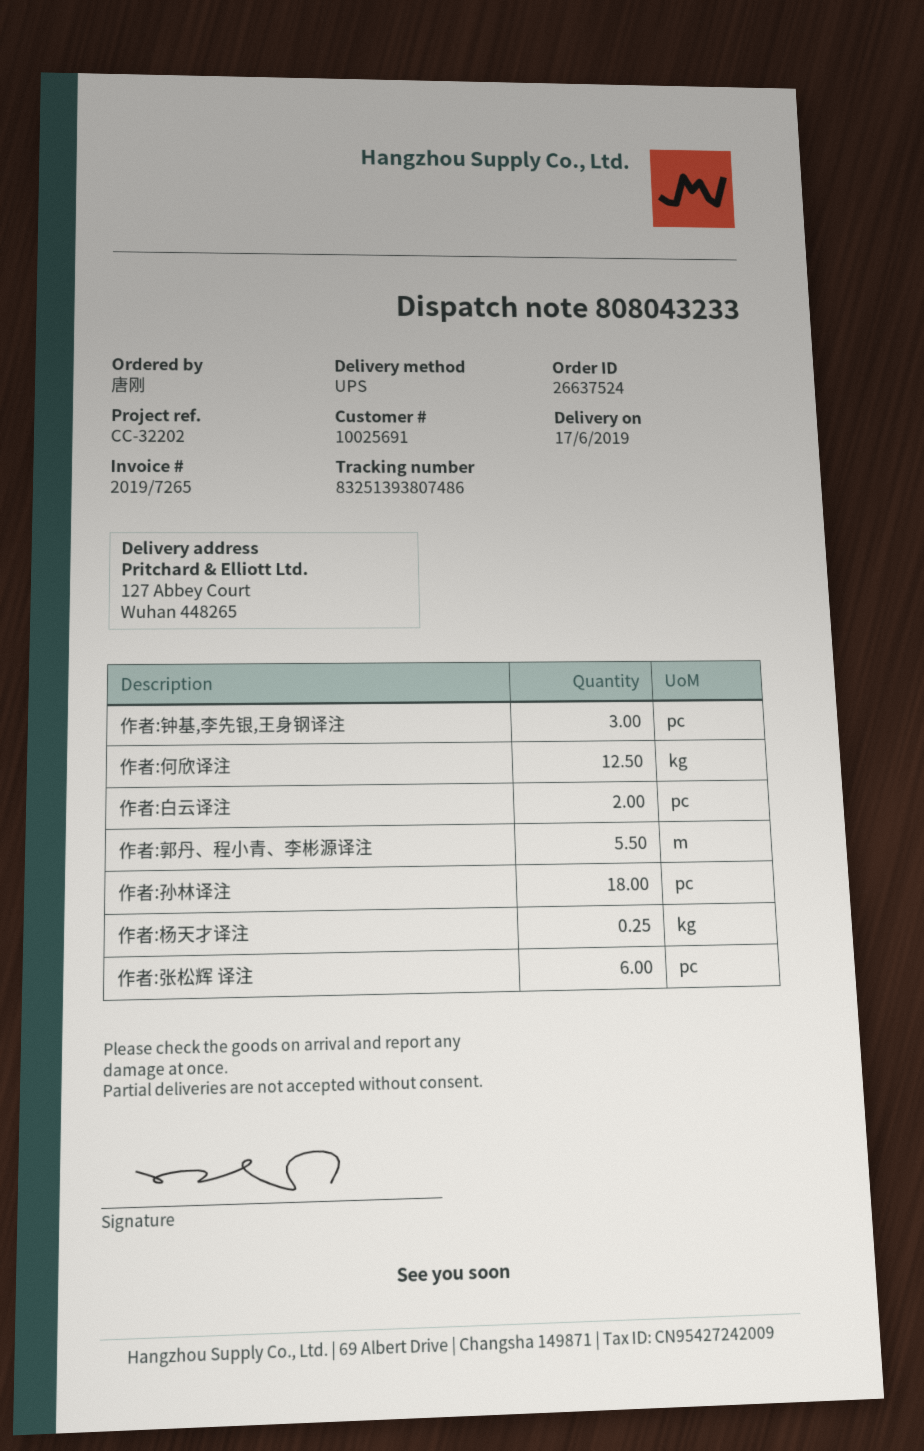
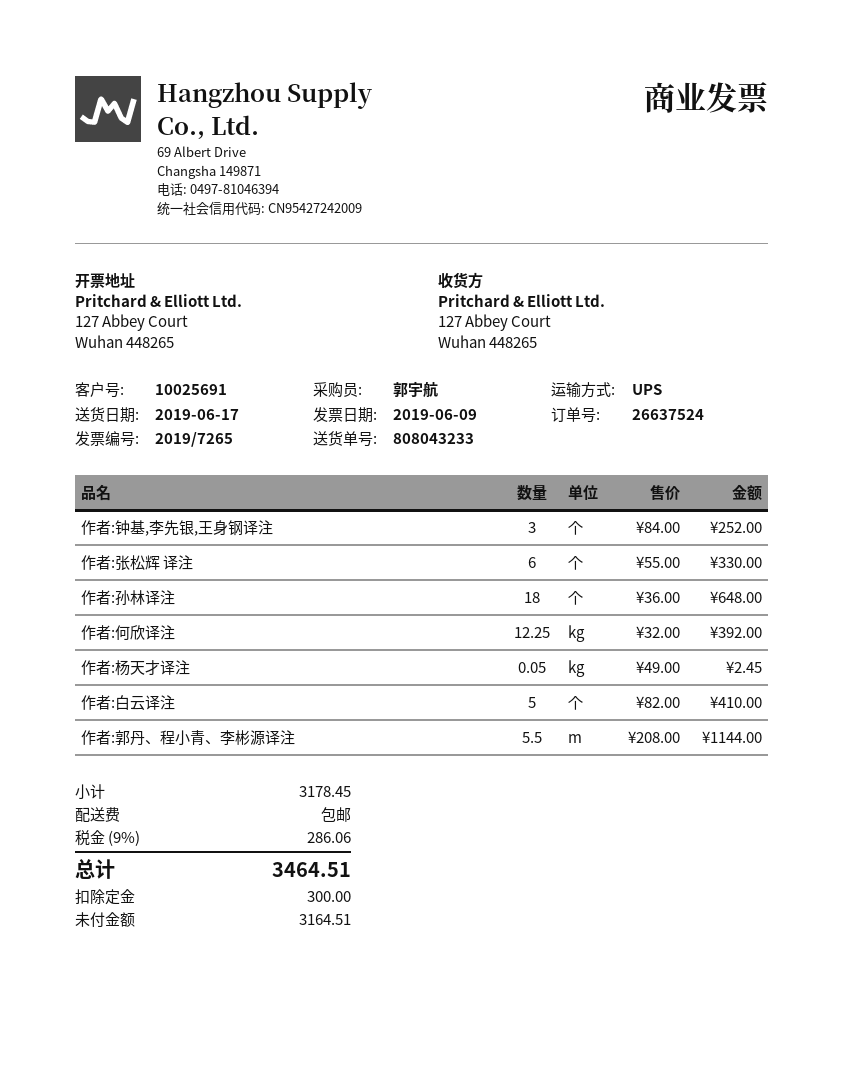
ordered by: 唐刚 -> 郭宇航
作者:何欣译注: 12.5 -> 12.25
作者:白云译注: 2 -> 5
作者:杨天才译注: 0.25 -> 0.05

